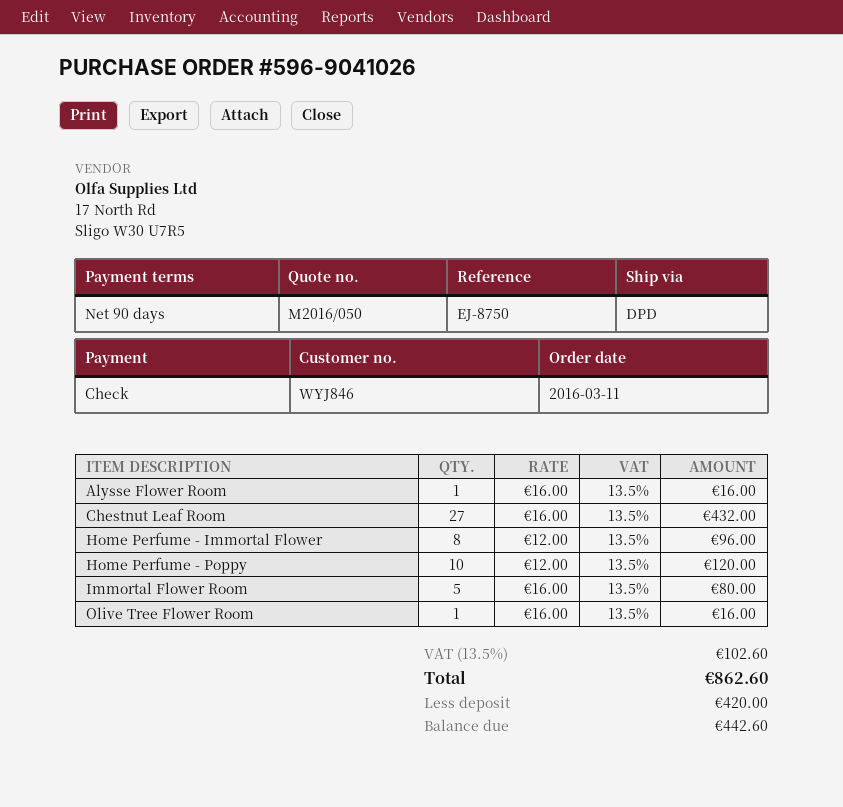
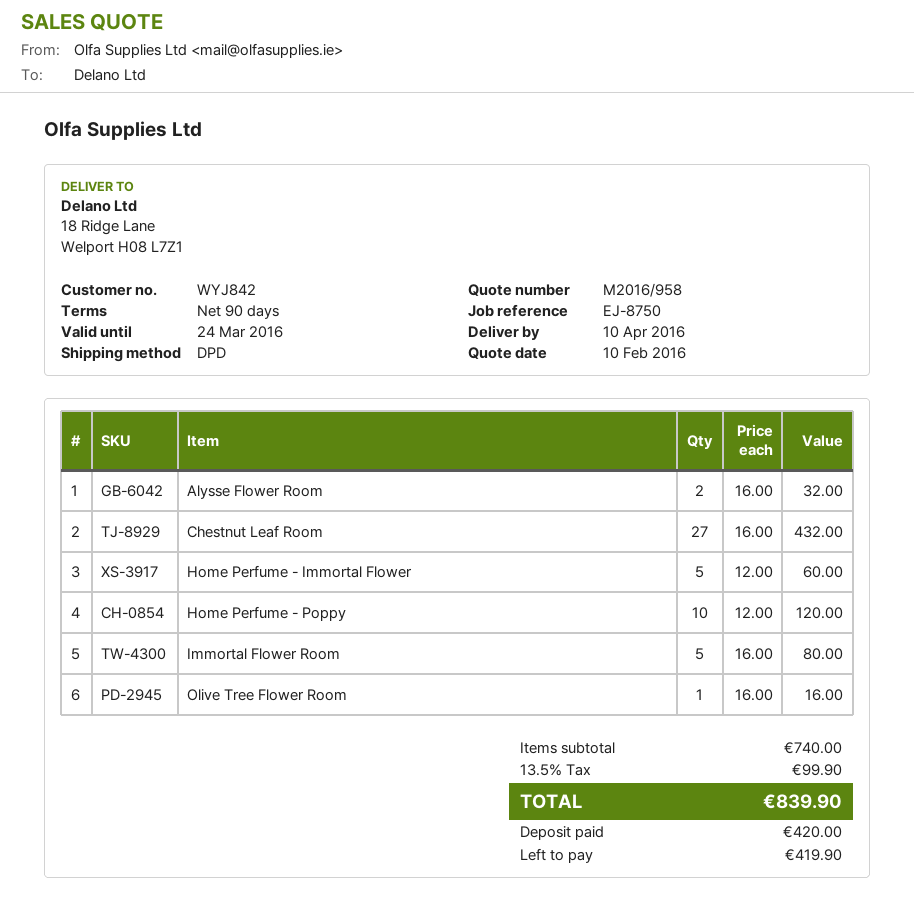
quote number: M2016/050 -> M2016/958
customer number: WYJ846 -> WYJ842
Alysse Flower Room: 1 x 16.00 = 16.00 -> 2 x 16.00 = 32.00
Home Perfume - Immortal Flower: 8 x 12.00 = 96.00 -> 5 x 12.00 = 60.00
tax: 13.5% = 102.60 -> 13.5% = 99.90
total: 862.60 -> 839.90
balance: 442.60 -> 419.90

